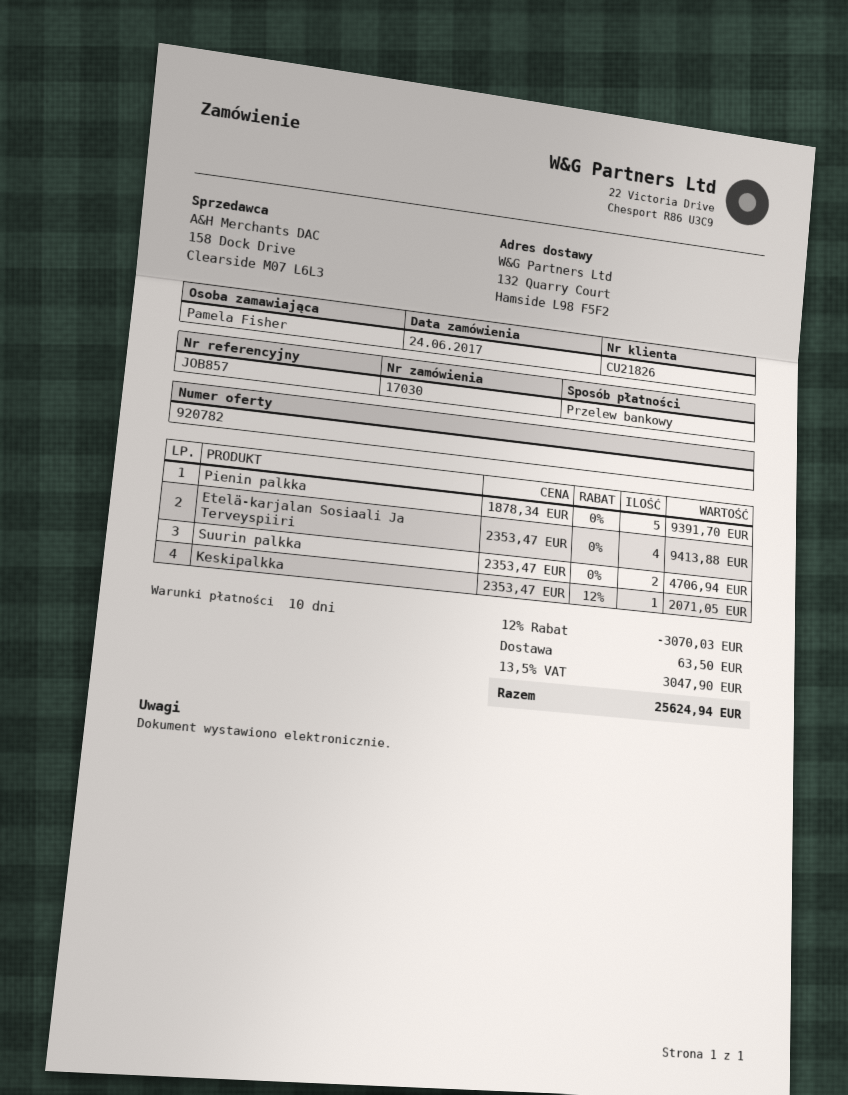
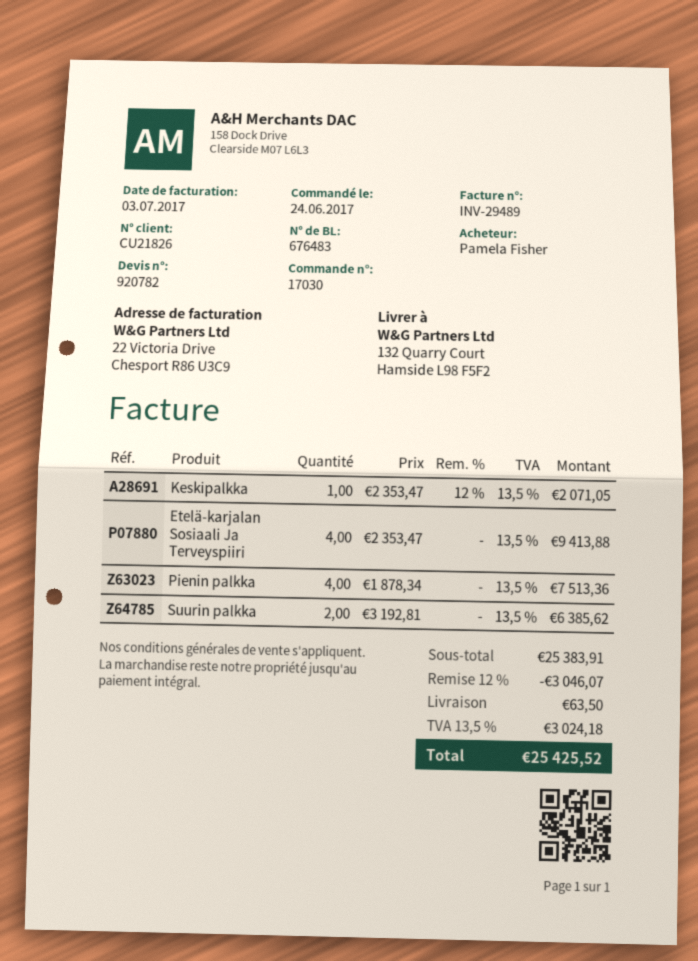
Pienin palkka: 5 x 1878.34 = 9391.70 -> 4 x 1878.34 = 7513.36
Suurin palkka: 2 x 2353.47 = 4706.94 -> 2 x 3192.81 = 6385.62
discount: 12% = 3070.03 -> 12% = 3046.07
tax: 13.5% = 3047.90 -> 13.5% = 3024.18
total: 25624.94 -> 25425.52

